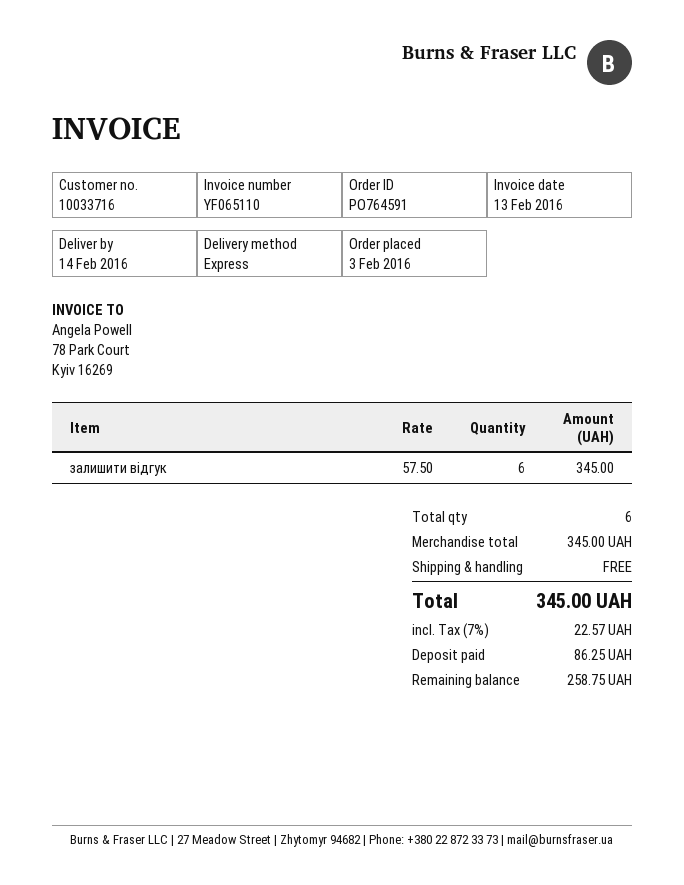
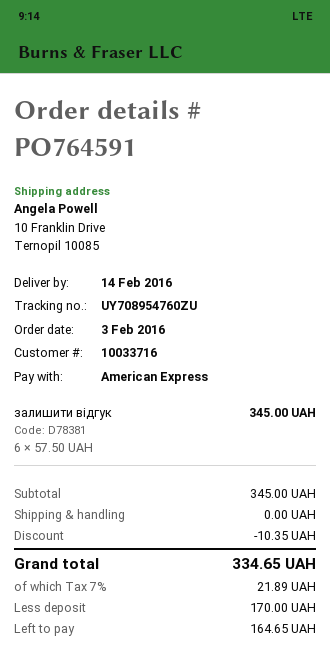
discount: none -> 10.35
tax: 7% = 22.57 -> 7% = 21.89
total: 345.00 -> 334.65
deposit: 86.25 -> 170.00
balance: 258.75 -> 164.65

